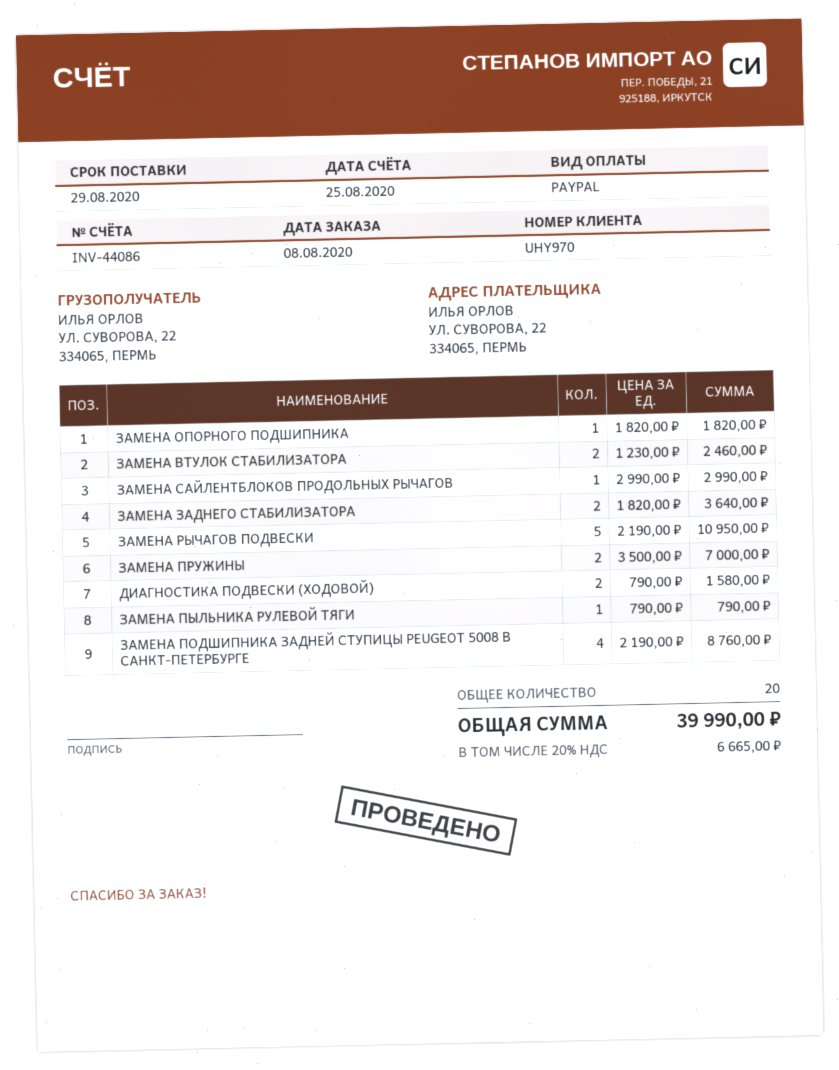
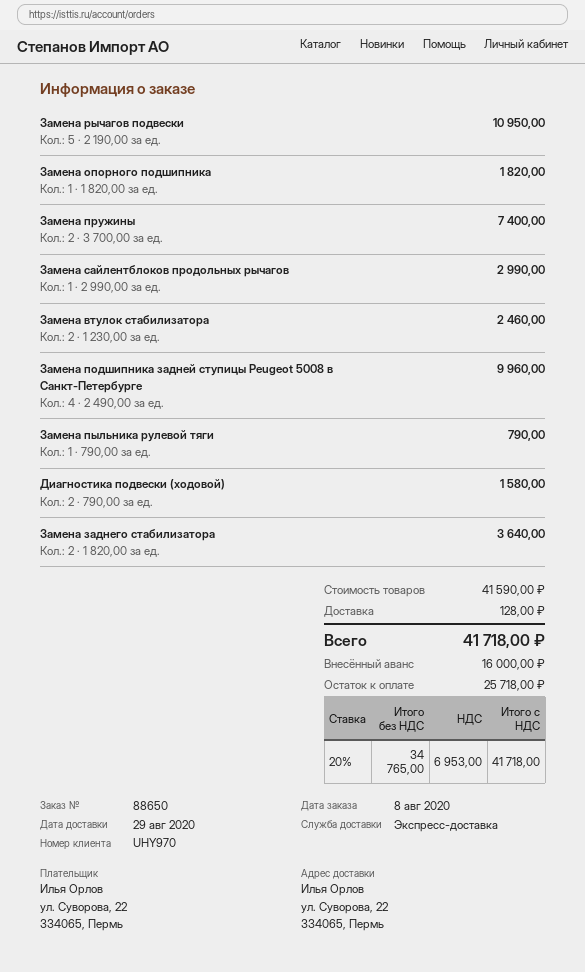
ЗАМЕНА ПРУЖИНЫ: 2 x 3500.00 = 7000.00 -> 2 x 3700.00 = 7400.00
ЗАМЕНА ПОДШИПНИКА ЗАДНЕЙ СТУПИЦЫ PEUGEOT 5008 В САНКТ-ПЕТЕРБУРГЕ: 4 x 2190.00 = 8760.00 -> 4 x 2490.00 = 9960.00
shipping: none -> 128.00
tax: 20% = 6665.00 -> 20% = 6953.00
total: 39990.00 -> 41718.00

